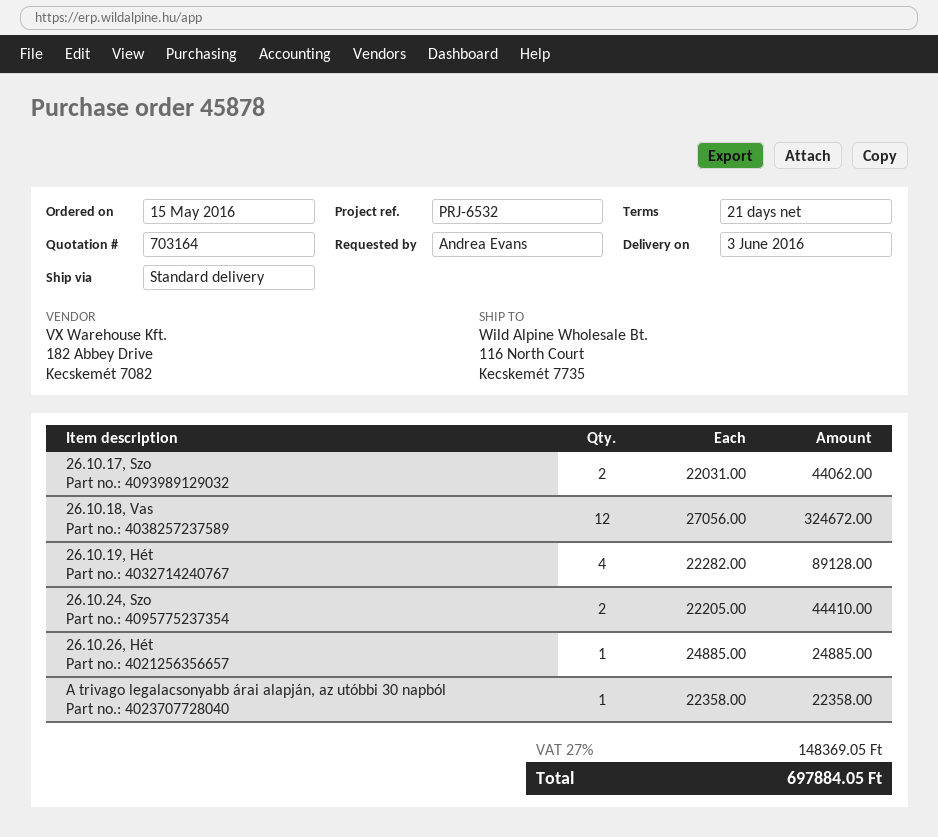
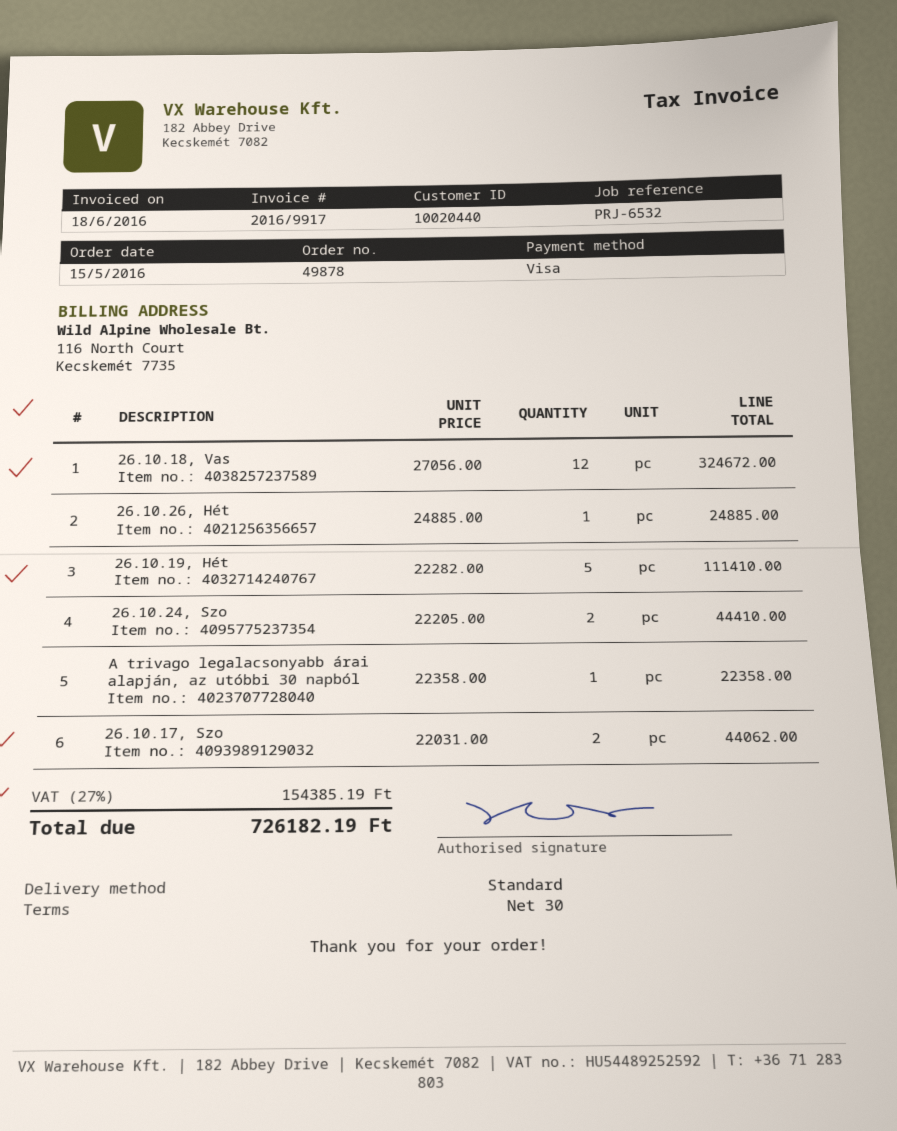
order number: 45878 -> 49878
payment terms: 21 days -> 30 days
26.10.19, Hét: 4 x 22282.00 = 89128.00 -> 5 x 22282.00 = 111410.00
tax: 27% = 148369.05 -> 27% = 154385.19
total: 697884.05 -> 726182.19

